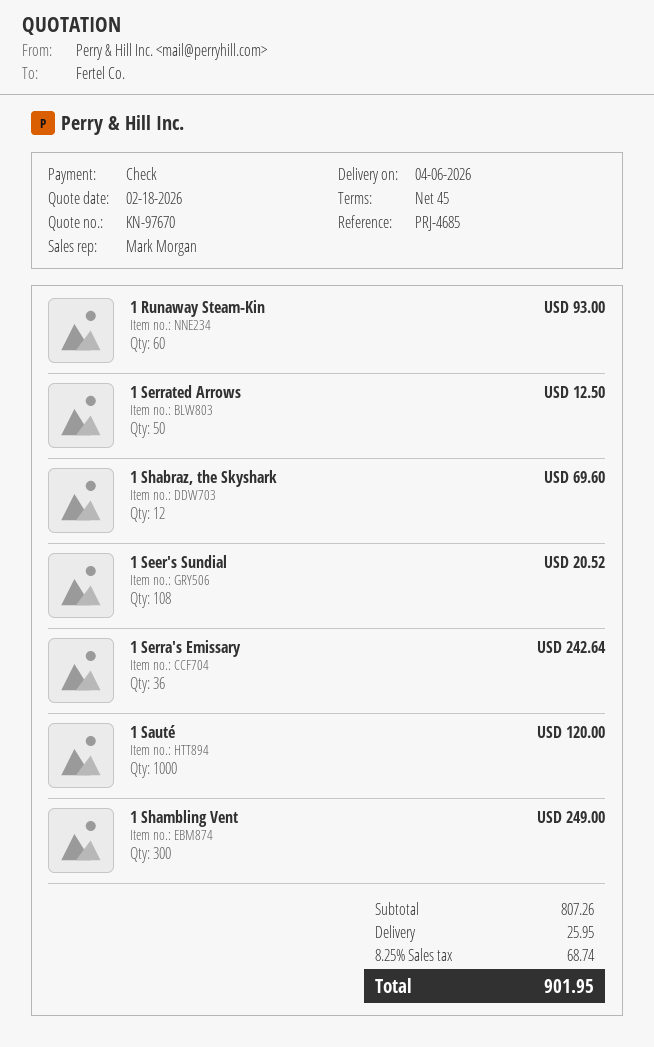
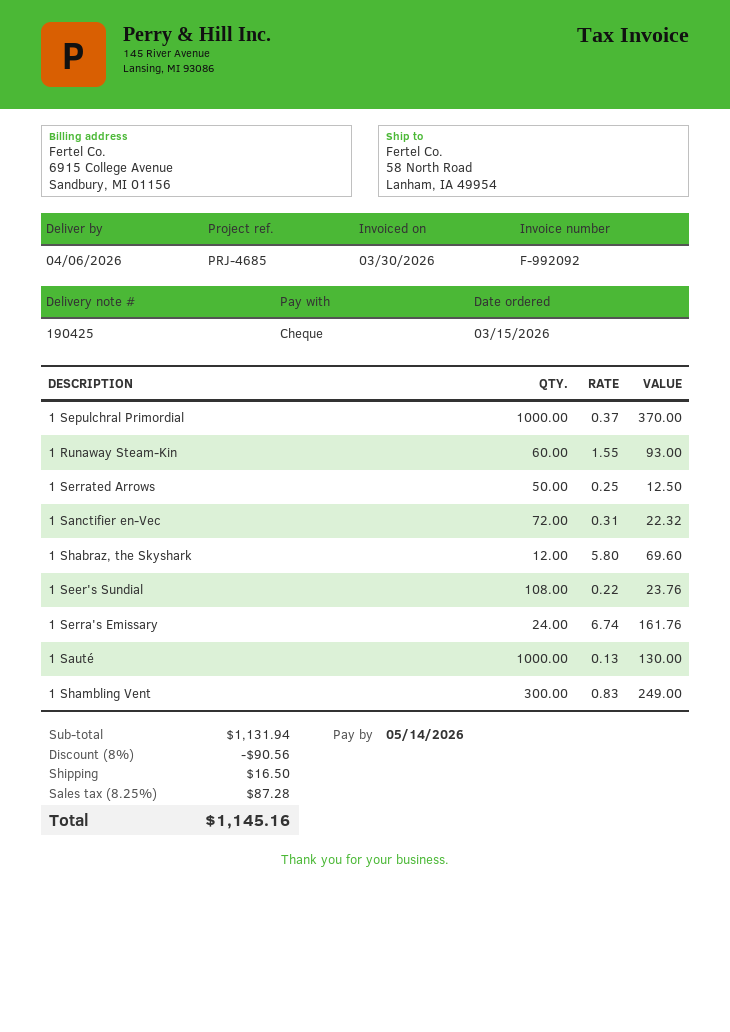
1 Seer's Sundial: 108 for 20.52 -> 108 for 23.76
1 Serra's Emissary: 36 for 242.64 -> 24 for 161.76
1 Sauté: 1000 for 120.00 -> 1000 for 130.00
1 Sepulchral Primordial: none -> 1000 for 370.00
1 Sanctifier en-Vec: none -> 72 for 22.32
subtotal: 807.26 -> 1131.94
discount: none -> 8% = 90.56
shipping: 25.95 -> 16.50
tax: 8.25% = 68.74 -> 8.25% = 87.28
total: 901.95 -> 1145.16

